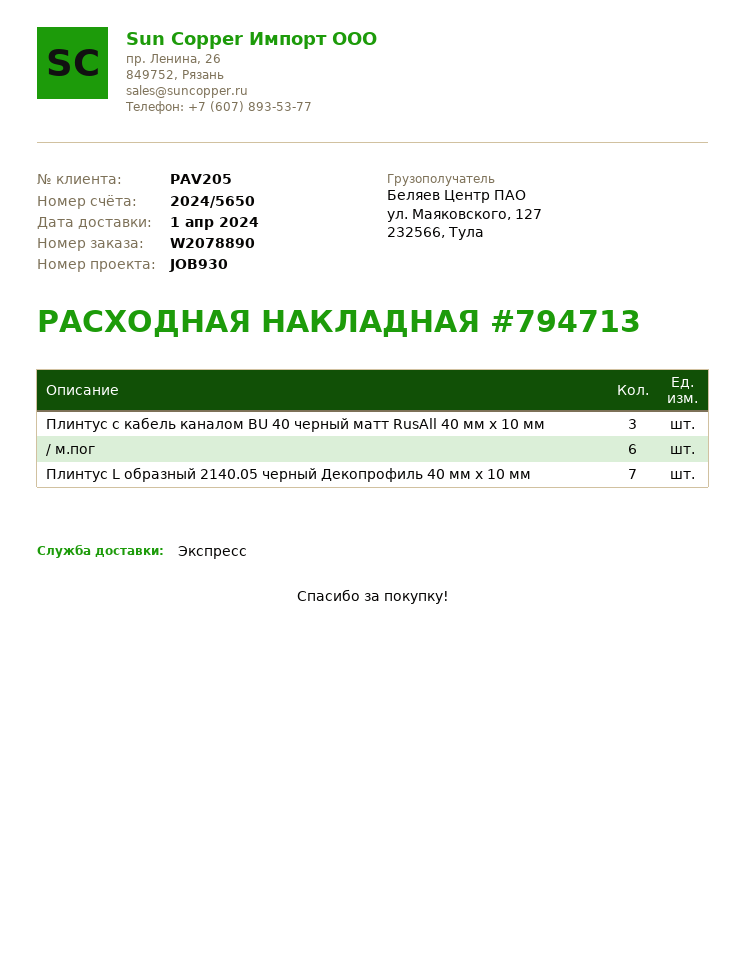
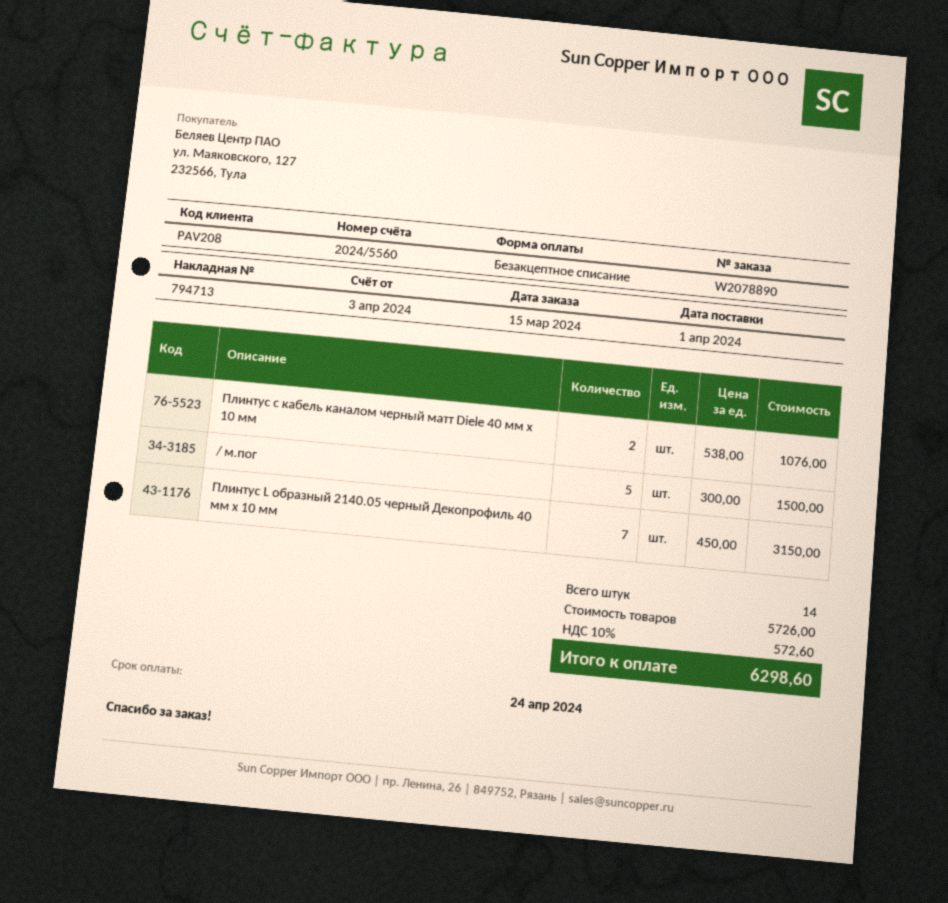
invoice number: 2024/5650 -> 2024/5560
customer number: PAV205 -> PAV208
Плинтус с кабель каналом BU 40 черный матт RusAll 40 мм x 10 мм: 3 -> none
/ м.пог: 6 -> 5
Плинтус с кабель каналом черный матт Diele 40 мм x 10 мм: none -> 2

